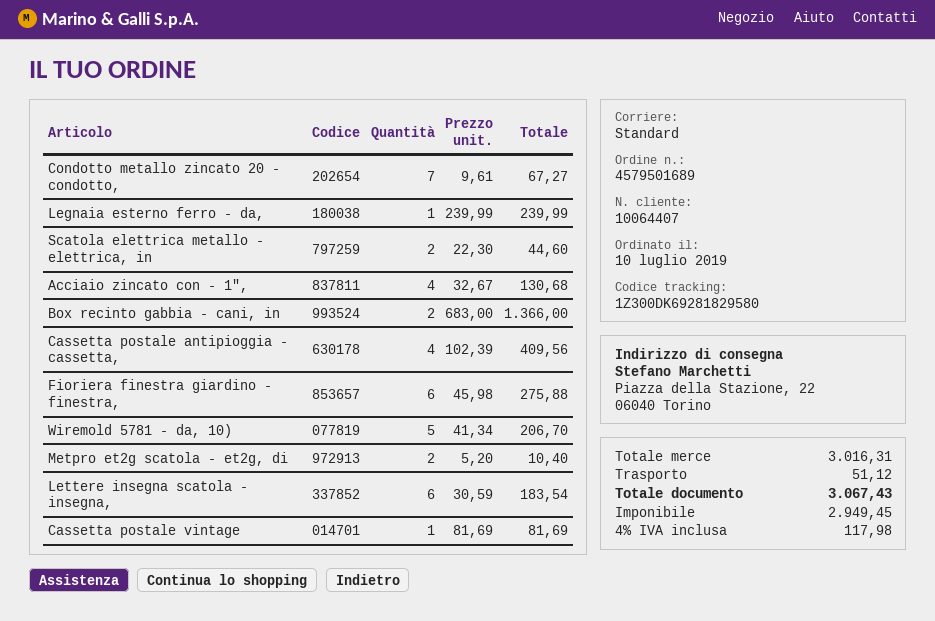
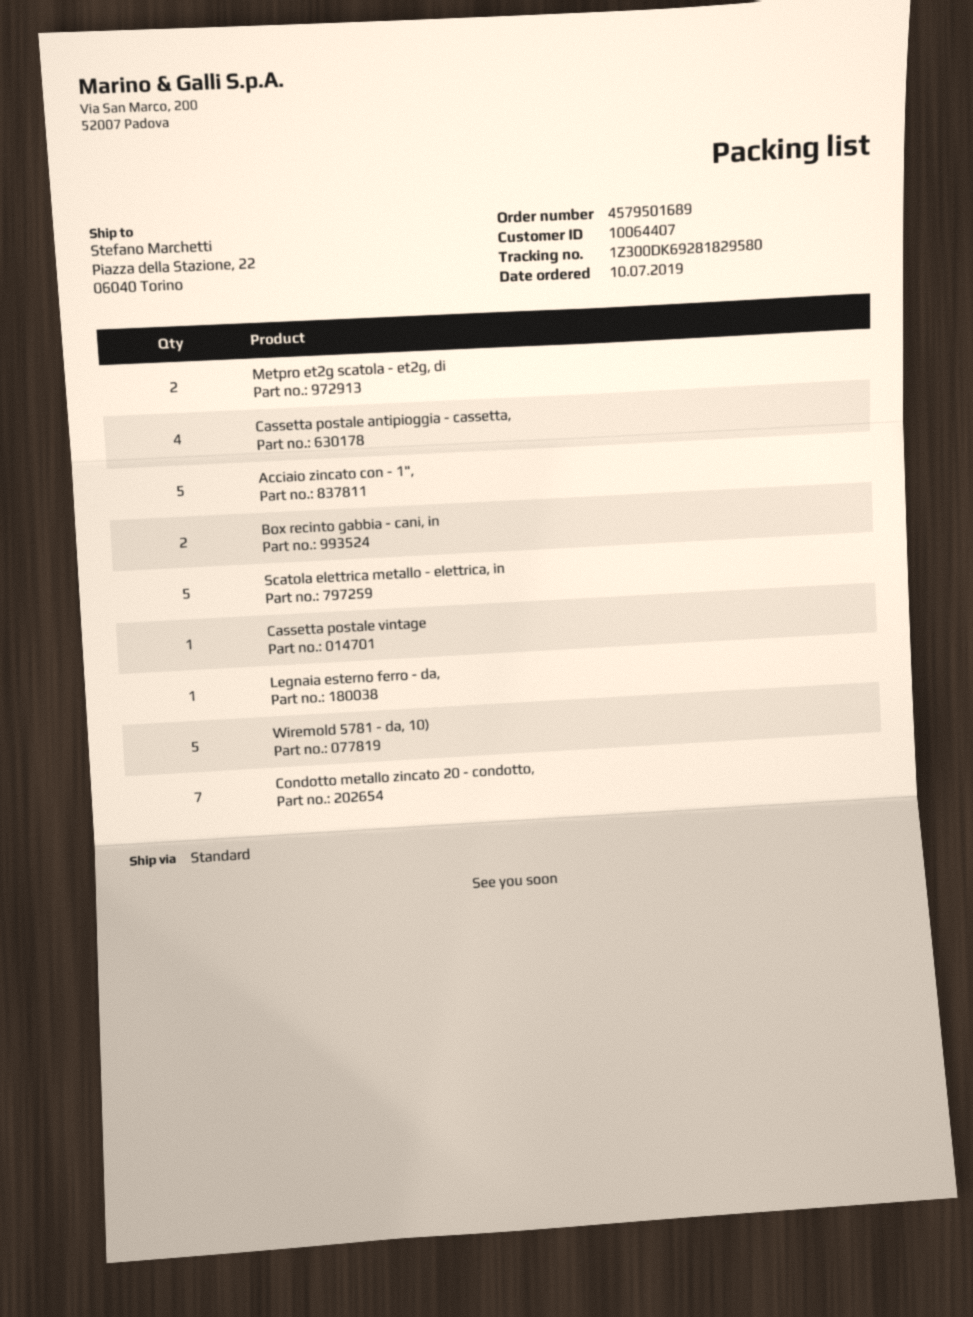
Scatola elettrica metallo - elettrica, in: 2 -> 5
Acciaio zincato con - 1",: 4 -> 5
Fioriera finestra giardino - finestra,: 6 -> none
Lettere insegna scatola - insegna,: 6 -> none

